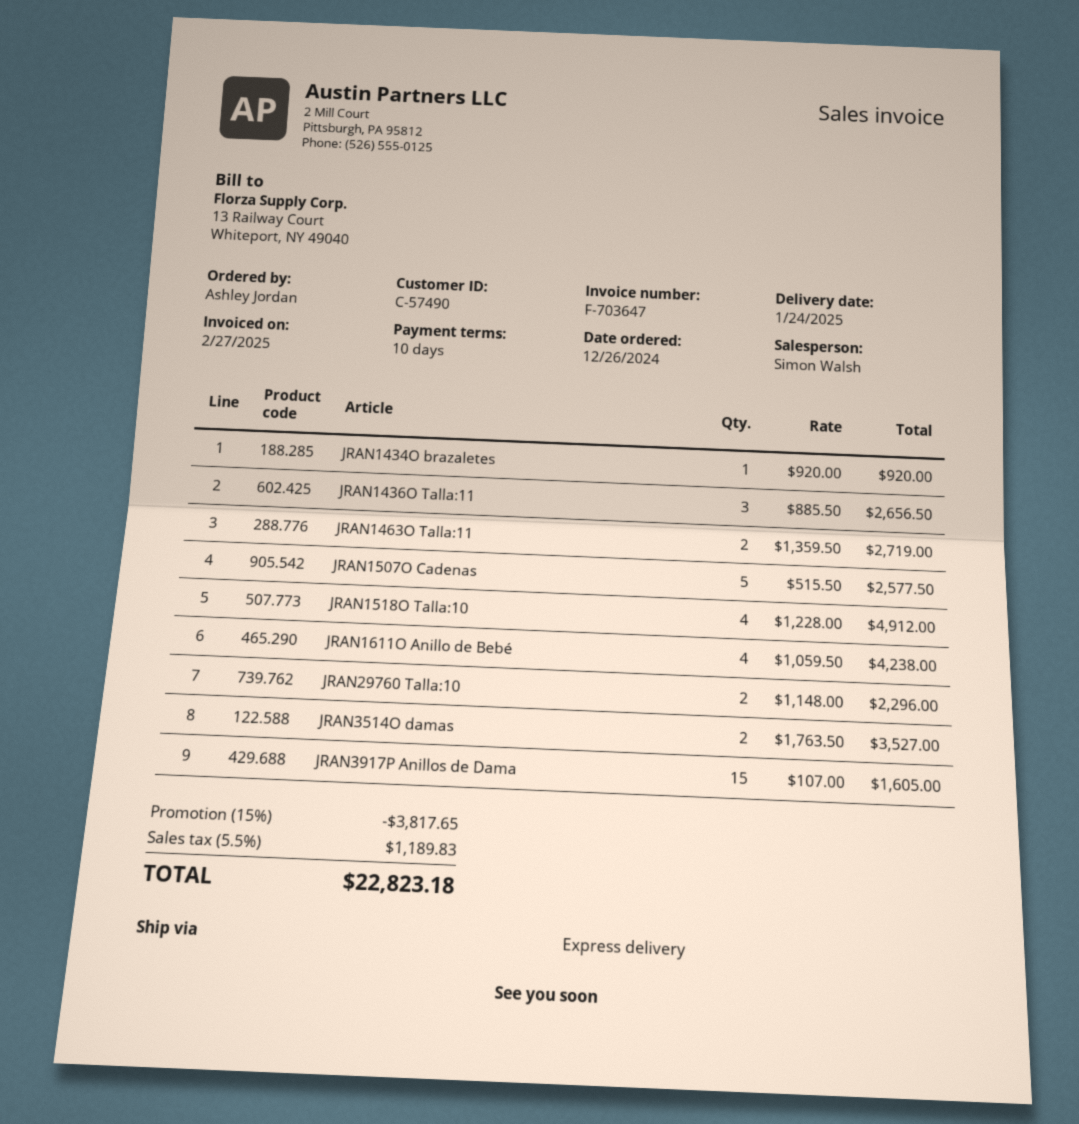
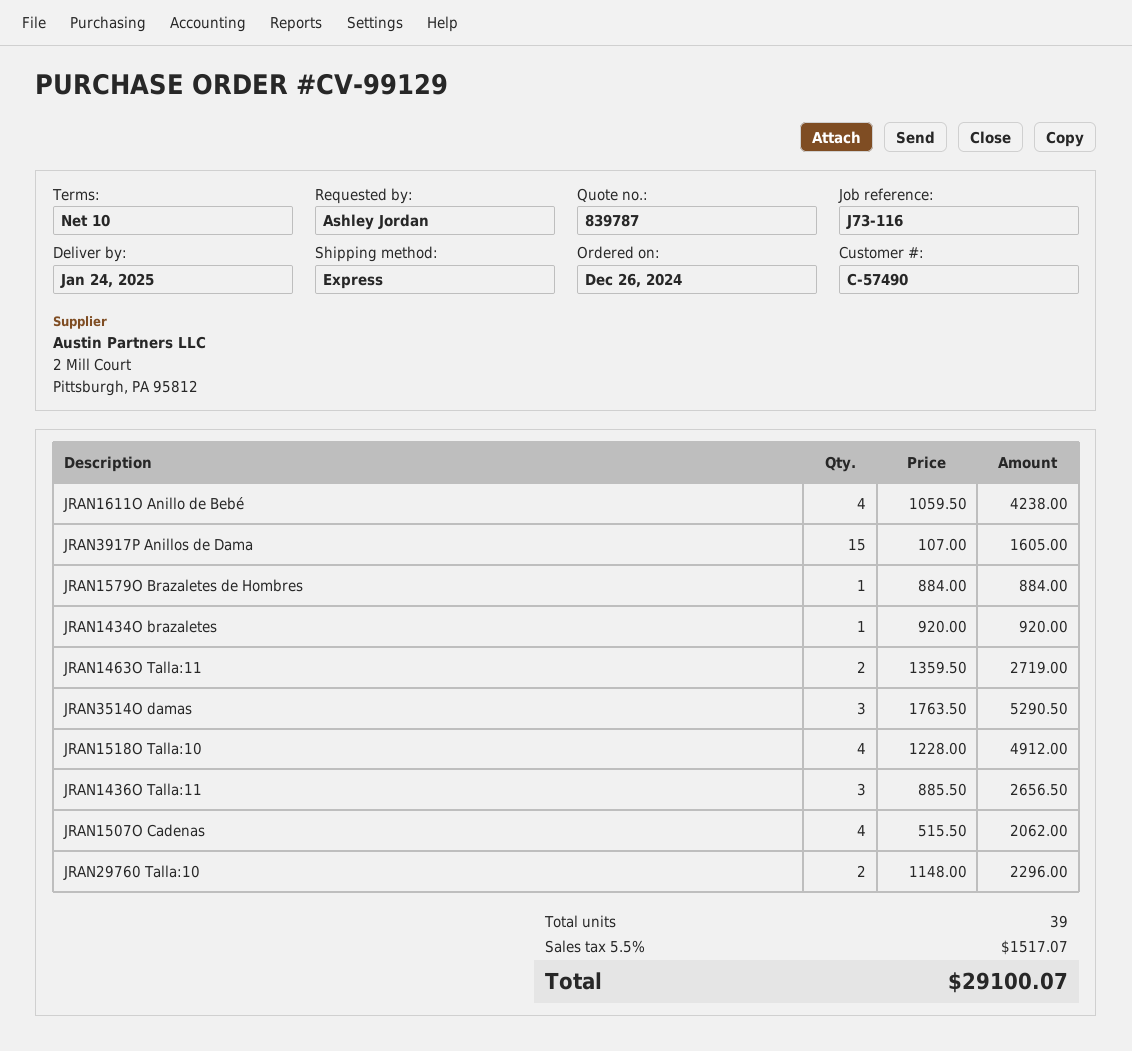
JRAN1507O Cadenas: 5 x 515.50 = 2577.50 -> 4 x 515.50 = 2062.00
JRAN3514O damas: 2 x 1763.50 = 3527.00 -> 3 x 1763.50 = 5290.50
JRAN1579O Brazaletes de Hombres: none -> 1 x 884.00 = 884.00
discount: 15% = 3817.65 -> none
tax: 5.5% = 1189.83 -> 5.5% = 1517.07
total: 22823.18 -> 29100.07

